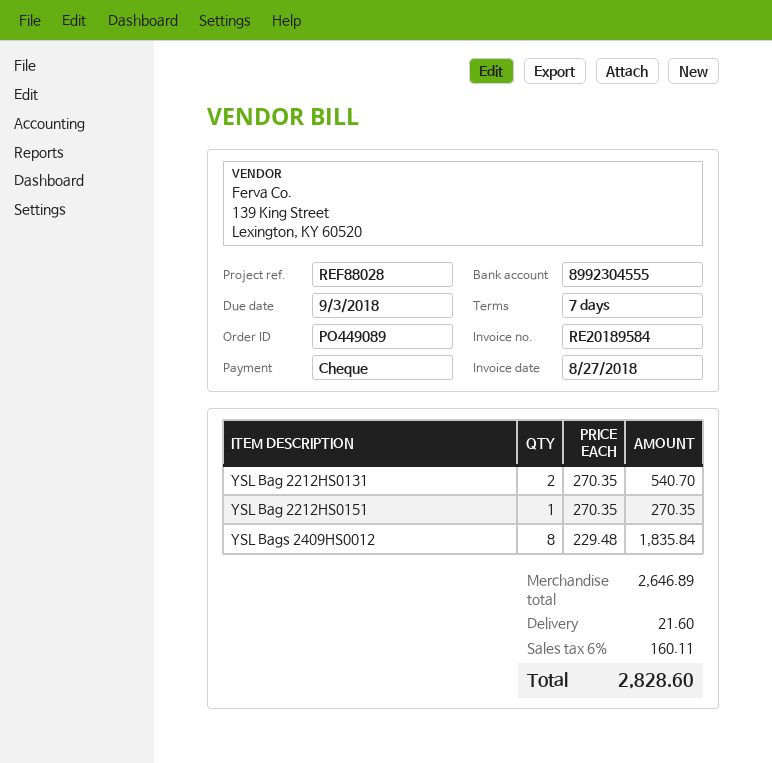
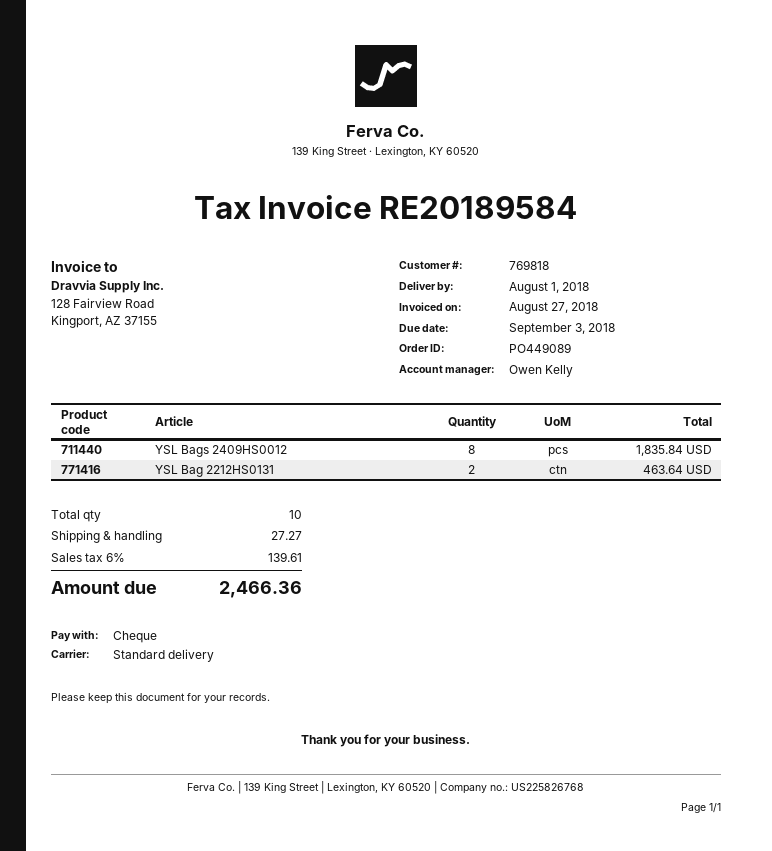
YSL Bag 2212HS0131: 2 for 540.70 -> 2 for 463.64
YSL Bag 2212HS0151: 1 for 270.35 -> none
shipping: 21.60 -> 27.27
tax: 6% = 160.11 -> 6% = 139.61
total: 2828.60 -> 2466.36

